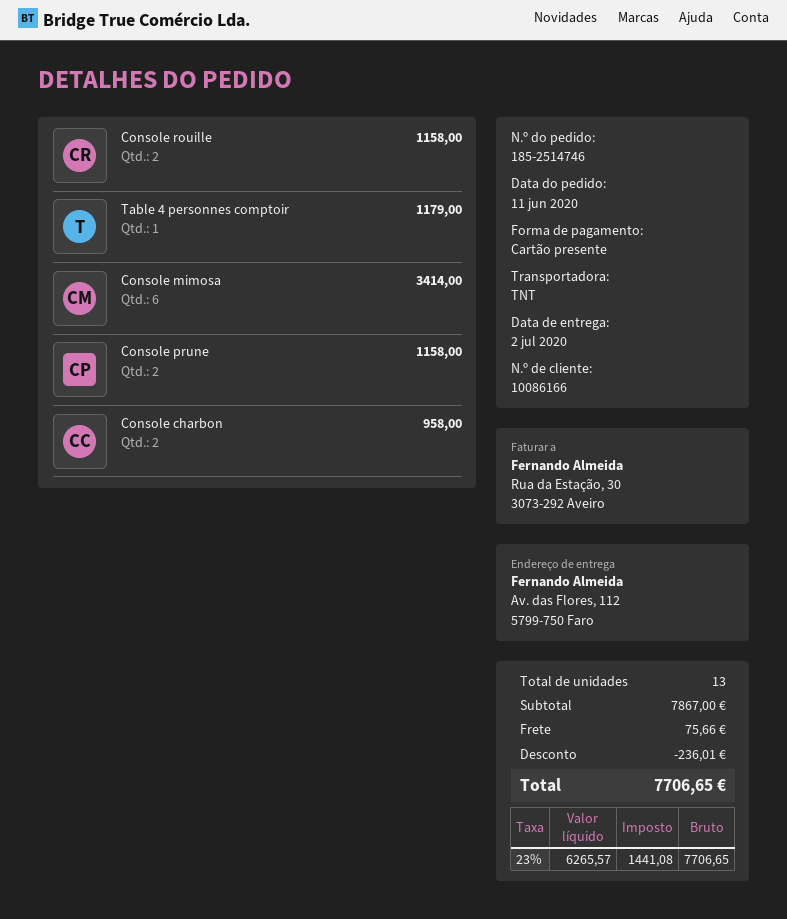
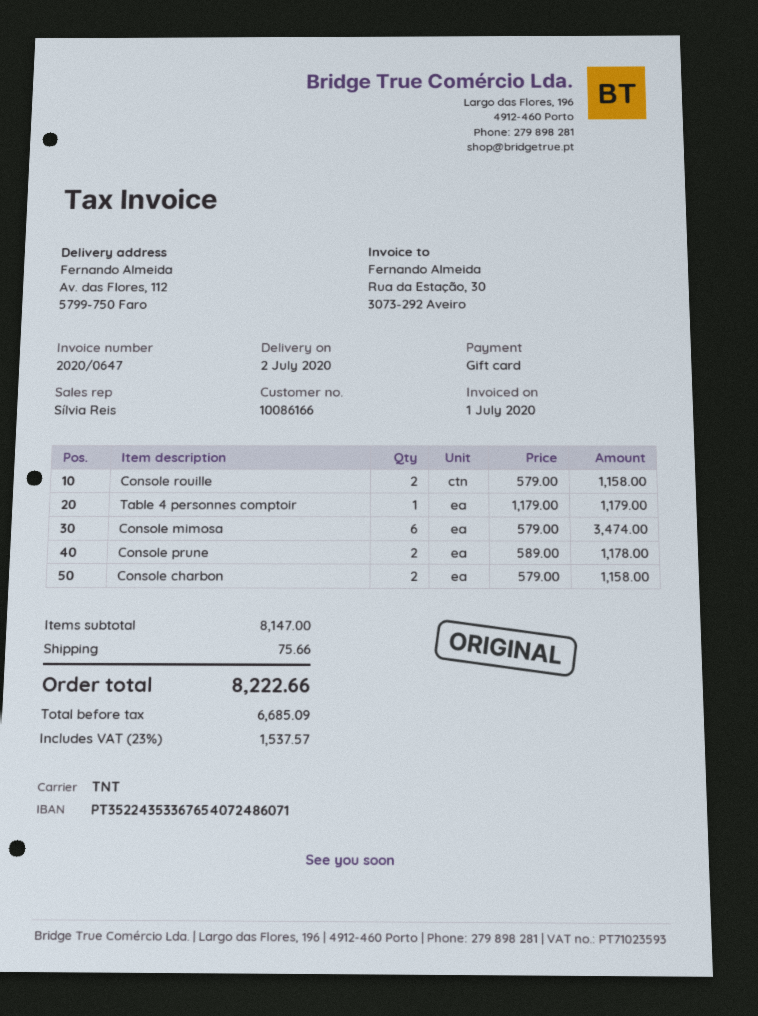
Console mimosa: 6 for 3414.00 -> 6 for 3474.00
Console prune: 2 for 1158.00 -> 2 for 1178.00
Console charbon: 2 for 958.00 -> 2 for 1158.00
subtotal: 7867.00 -> 8147.00
discount: 236.01 -> none
net: 6265.57 -> 6685.09
tax: 23% = 1441.08 -> 23% = 1537.57
total: 7706.65 -> 8222.66

